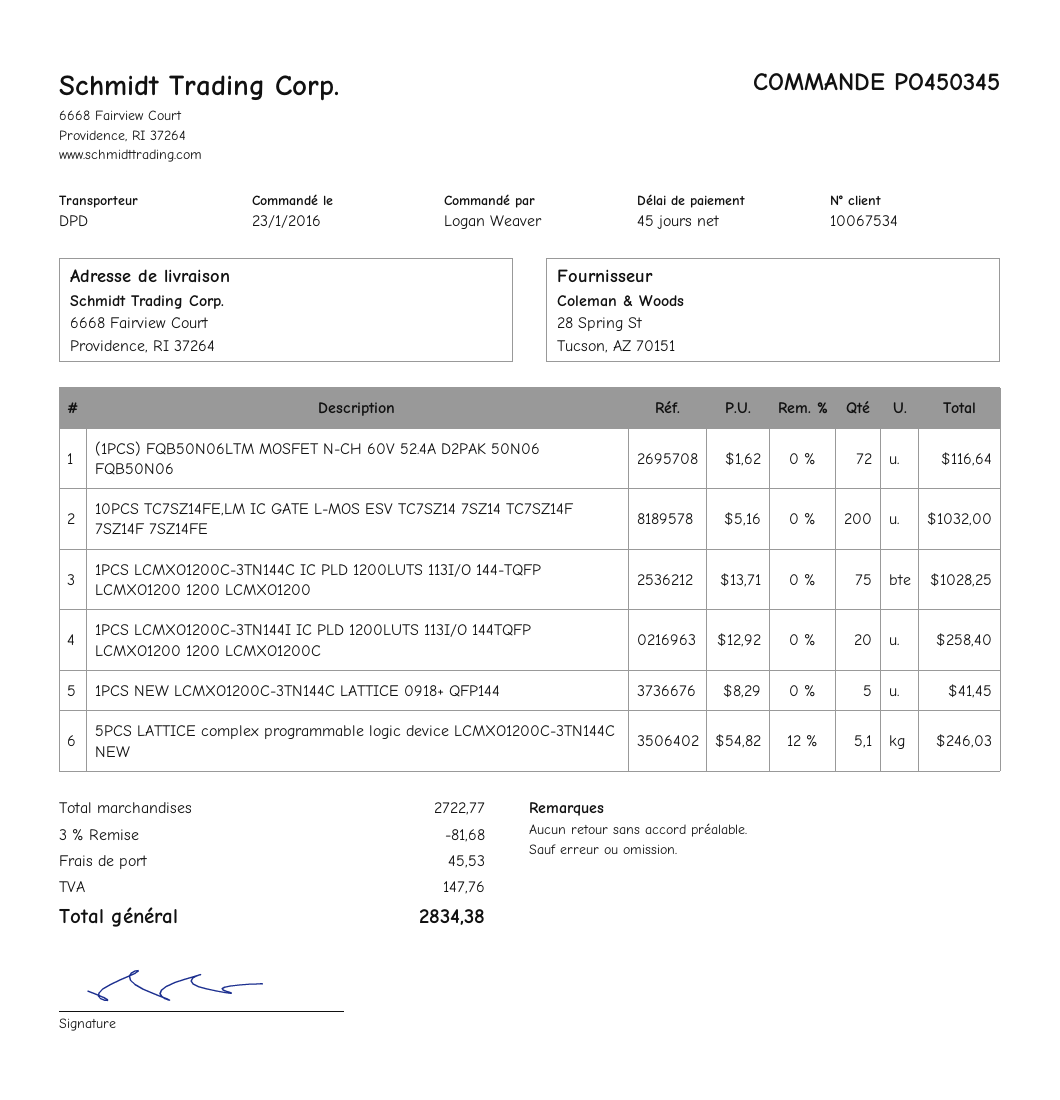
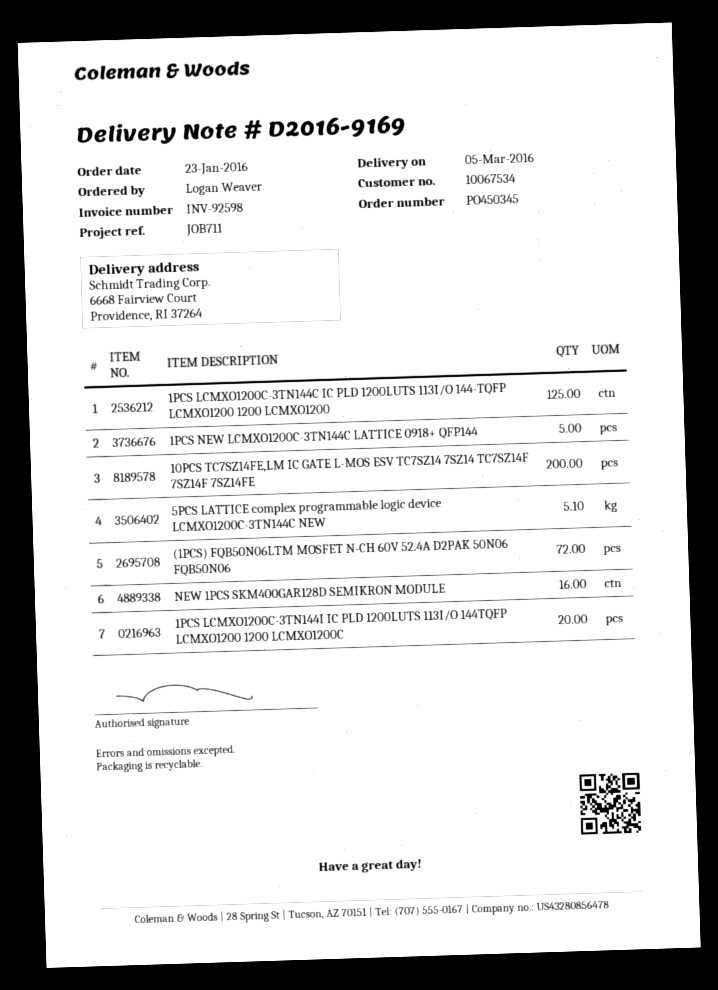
1PCS LCMXO1200C-3TN144C IC PLD 1200LUTS 113I/O 144-TQFP LCMXO1200 1200 LCMXO1200: 75 -> 125
NEW 1PCS SKM400GAR128D SEMIKRON MODULE: none -> 16

